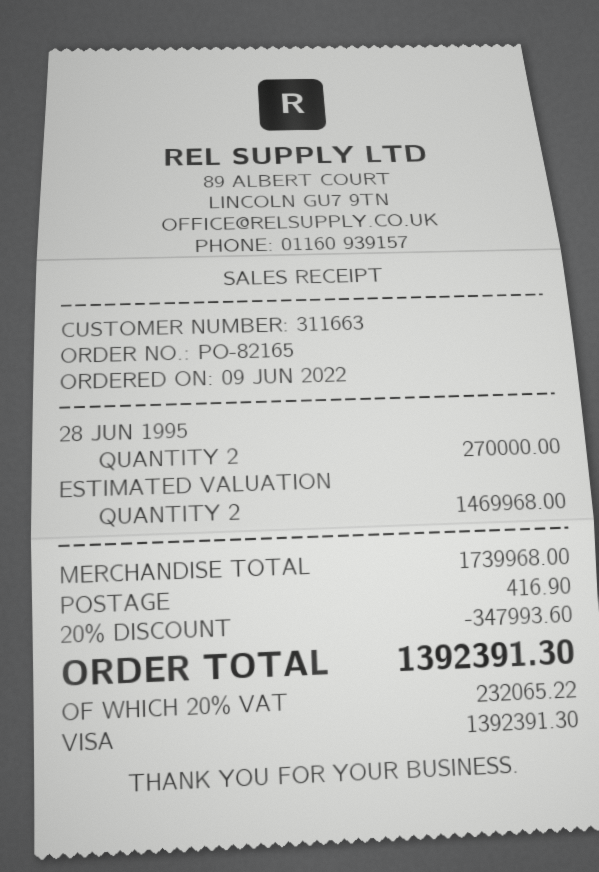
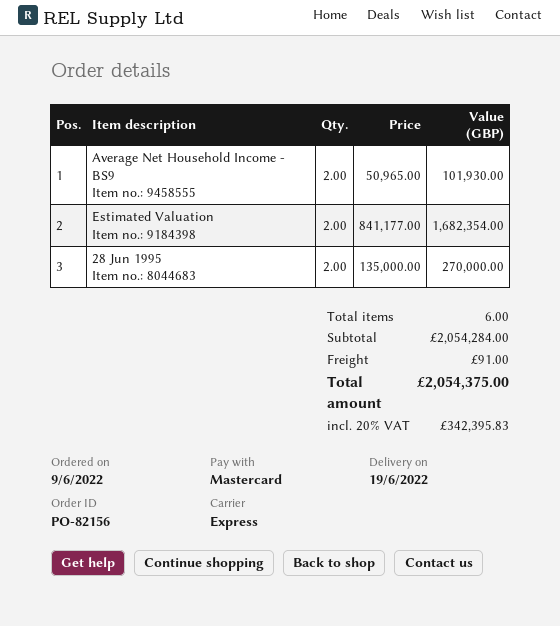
order number: PO-82165 -> PO-82156
payment method: Visa -> Mastercard
ESTIMATED VALUATION: 2 for 1469968.00 -> 2 for 1682354.00
Average Net Household Income - BS9: none -> 2 for 101930.00
subtotal: 1739968.00 -> 2054284.00
discount: 20% = 347993.60 -> none
shipping: 416.90 -> 91.00
tax: 20% = 232065.22 -> 20% = 342395.83
total: 1392391.30 -> 2054375.00

